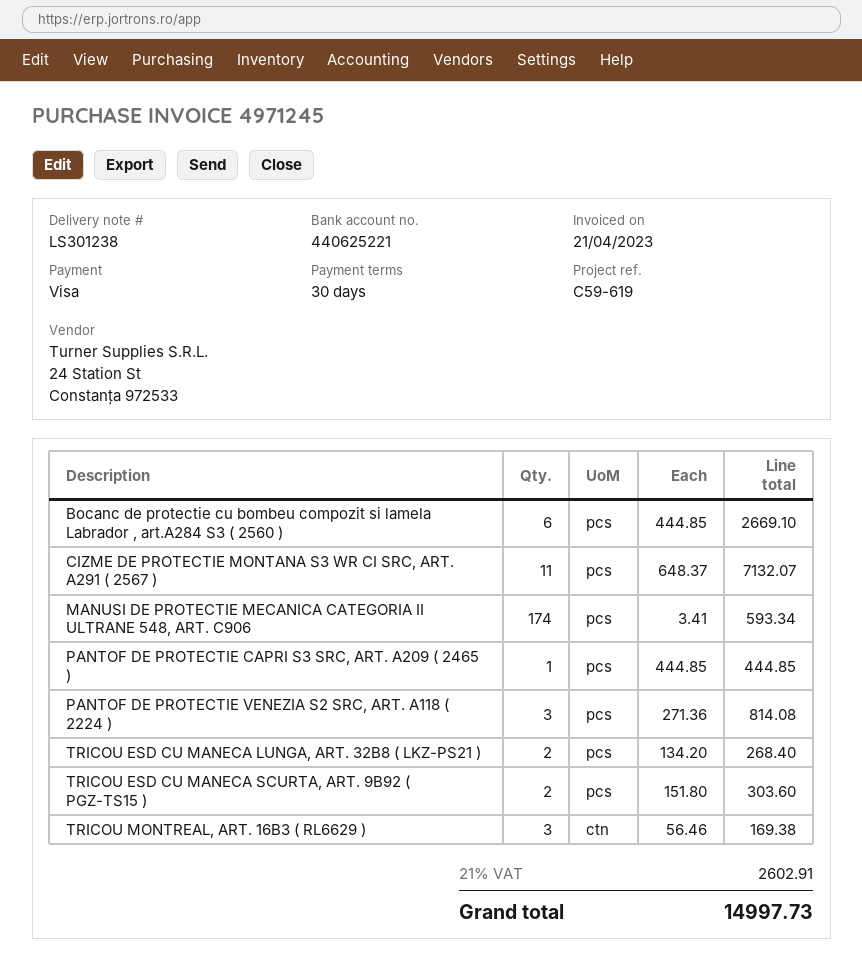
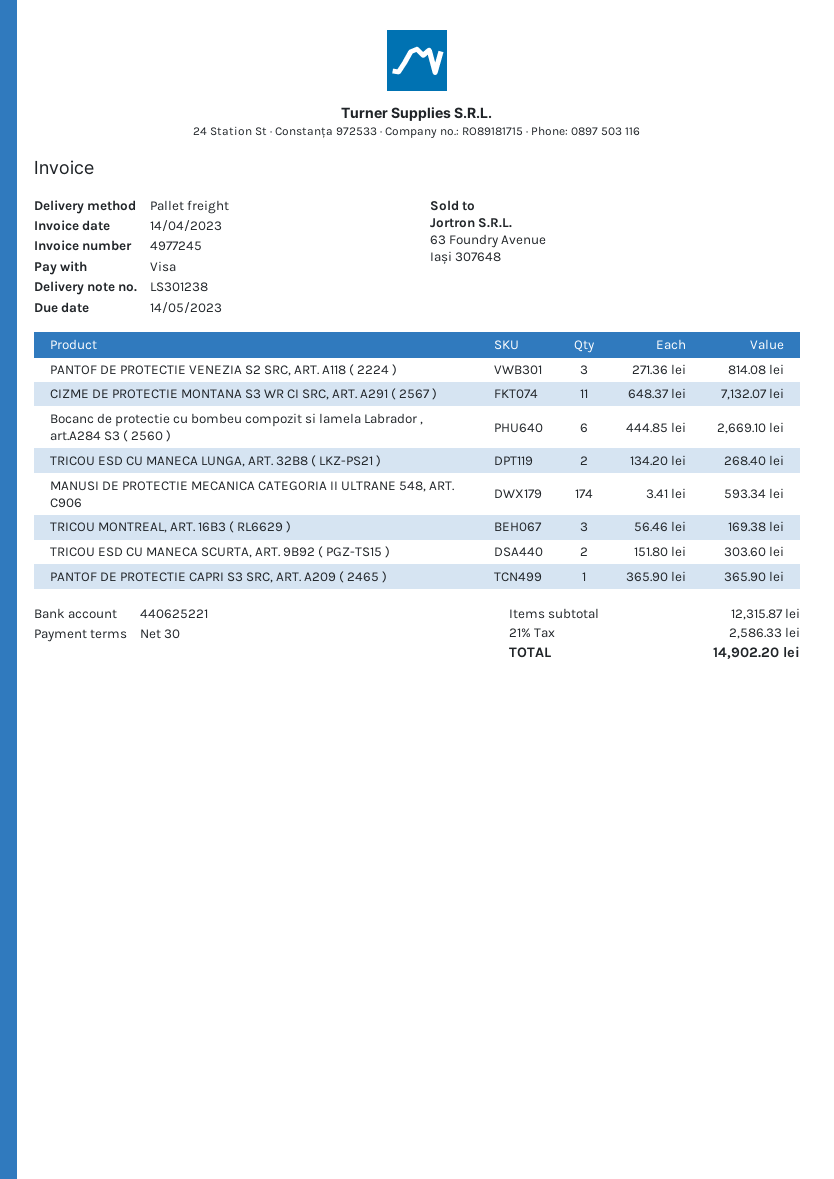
invoice number: 4971245 -> 4977245
invoice date: 2023-04-21 -> 2023-04-14
PANTOF DE PROTECTIE CAPRI S3 SRC, ART. A209 ( 2465 ): 1 x 444.85 = 444.85 -> 1 x 365.90 = 365.90
tax: 21% = 2602.91 -> 21% = 2586.33
total: 14997.73 -> 14902.20

